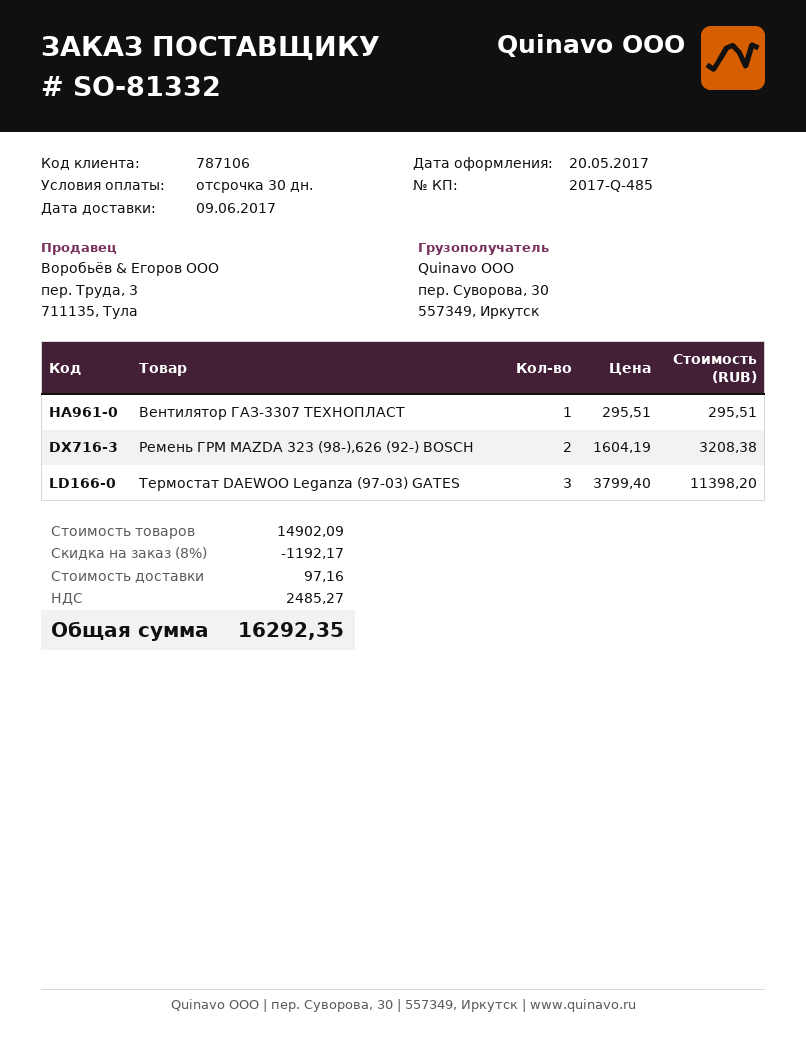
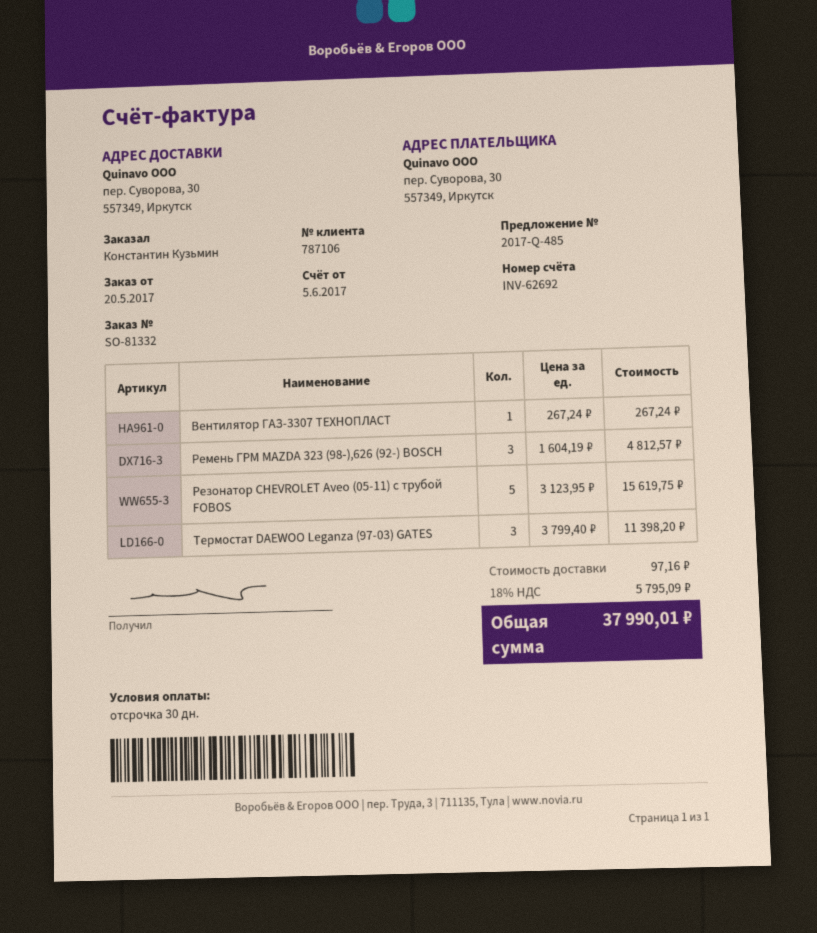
Вентилятор ГАЗ-3307 ТЕХНОПЛАСТ: 1 x 295.51 = 295.51 -> 1 x 267.24 = 267.24
Ремень ГРМ MAZDA 323 (98-),626 (92-) BOSCH: 2 x 1604.19 = 3208.38 -> 3 x 1604.19 = 4812.57
Резонатор CHEVROLET Aveo (05-11) с трубой FOBOS: none -> 5 x 3123.95 = 15619.75
discount: 8% = 1192.17 -> none
tax: 2485.27 -> 5795.09
total: 16292.35 -> 37990.01

